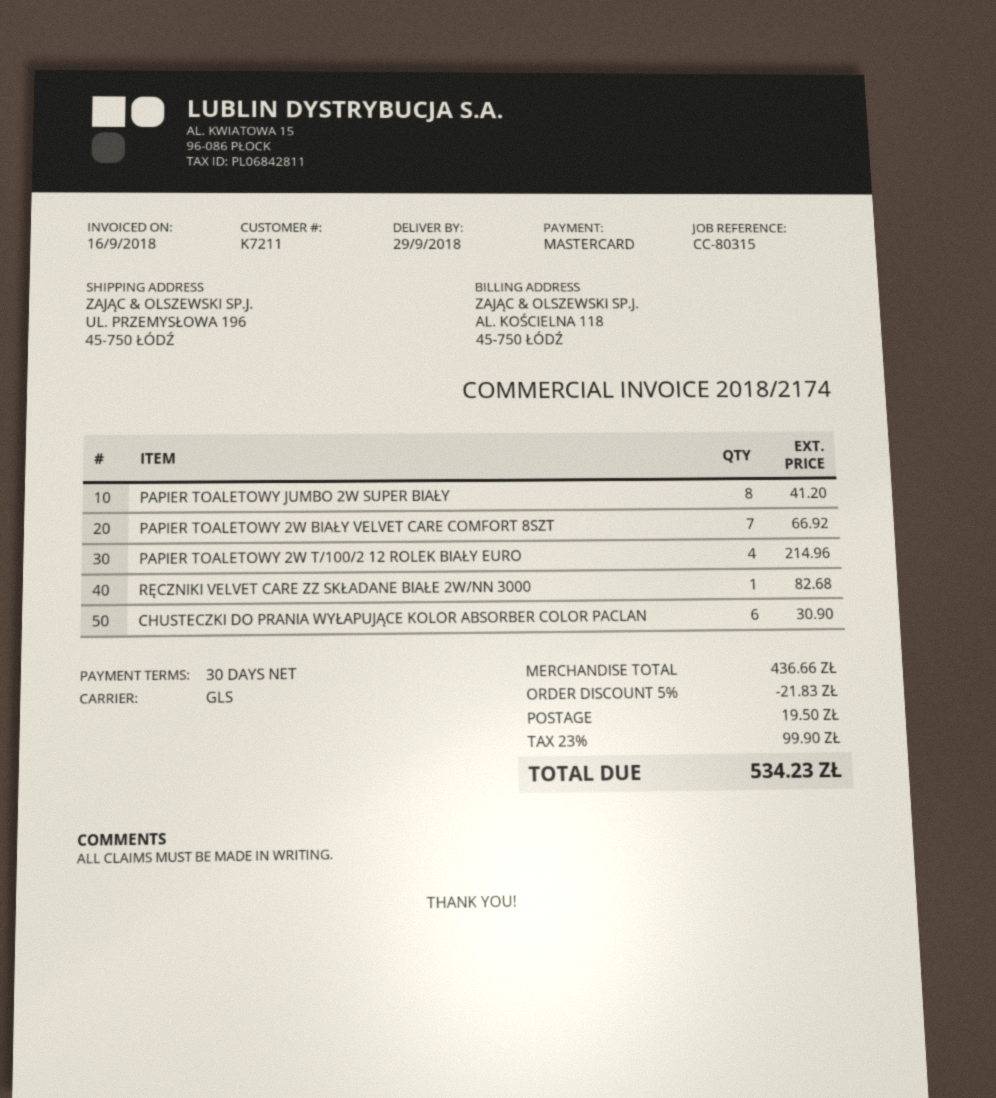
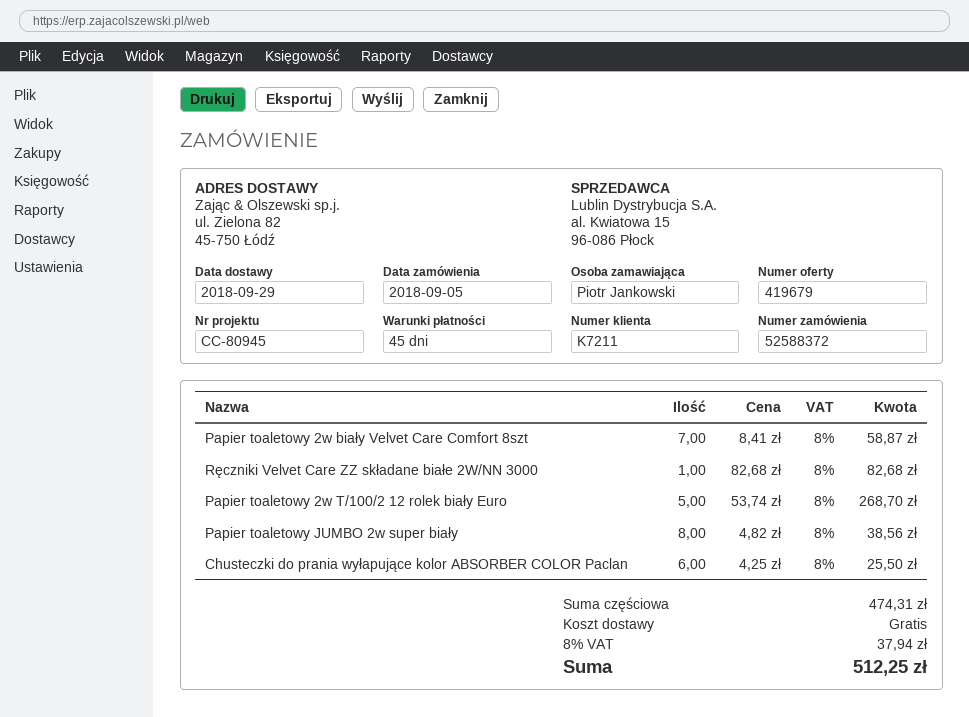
payment terms: 30 days -> 45 days
reference: CC-80315 -> CC-80945
ship to: UL. PRZEMYSŁOWA 196, 45-750 ŁÓDŹ -> ul. Zielona 82, 45-750 Łódź
PAPIER TOALETOWY JUMBO 2W SUPER BIAŁY: 8 for 41.20 -> 8 for 38.56
PAPIER TOALETOWY 2W BIAŁY VELVET CARE COMFORT 8SZT: 7 for 66.92 -> 7 for 58.87
PAPIER TOALETOWY 2W T/100/2 12 ROLEK BIAŁY EURO: 4 for 214.96 -> 5 for 268.70
CHUSTECZKI DO PRANIA WYŁAPUJĄCE KOLOR ABSORBER COLOR PACLAN: 6 for 30.90 -> 6 for 25.50
subtotal: 436.66 -> 474.31
discount: 5% = 21.83 -> none
shipping: 19.50 -> 0.00
tax: 23% = 99.90 -> 8% = 37.94
total: 534.23 -> 512.25

